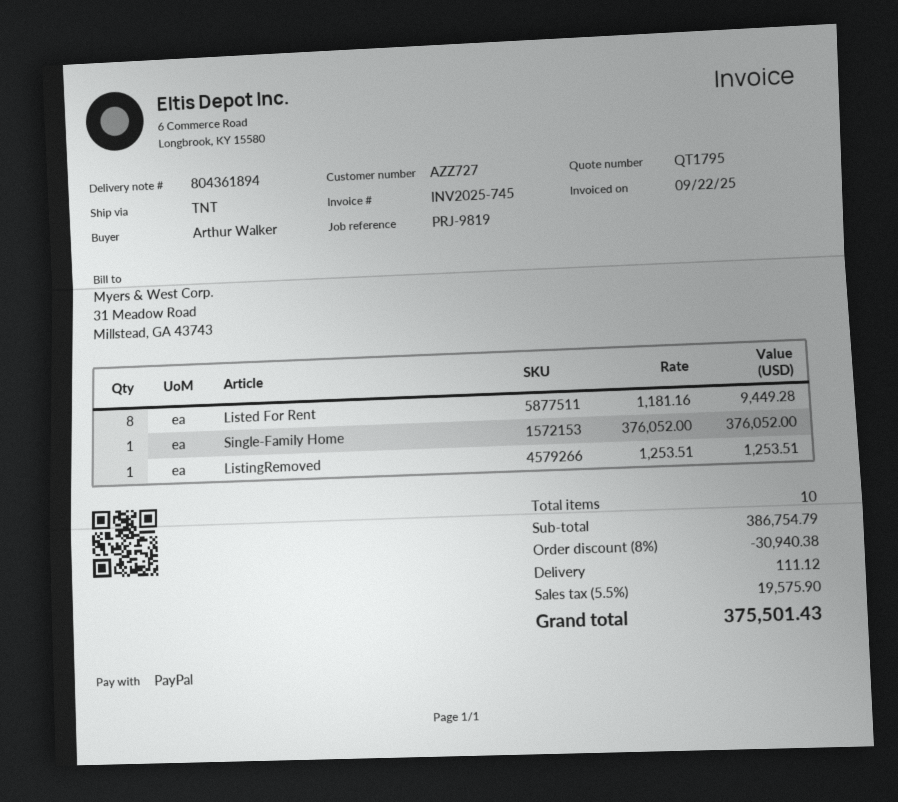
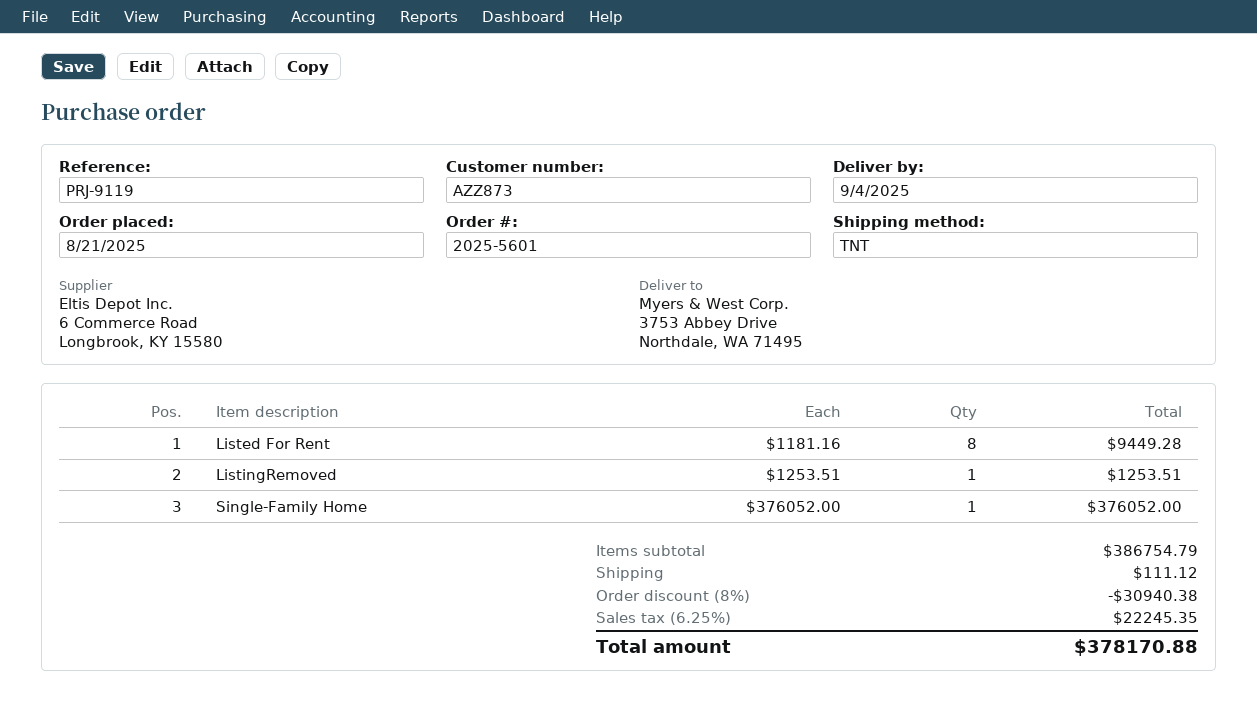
customer number: AZZ727 -> AZZ873
reference: PRJ-9819 -> PRJ-9119
tax: 5.5% = 19575.90 -> 6.25% = 22245.35
total: 375501.43 -> 378170.88

